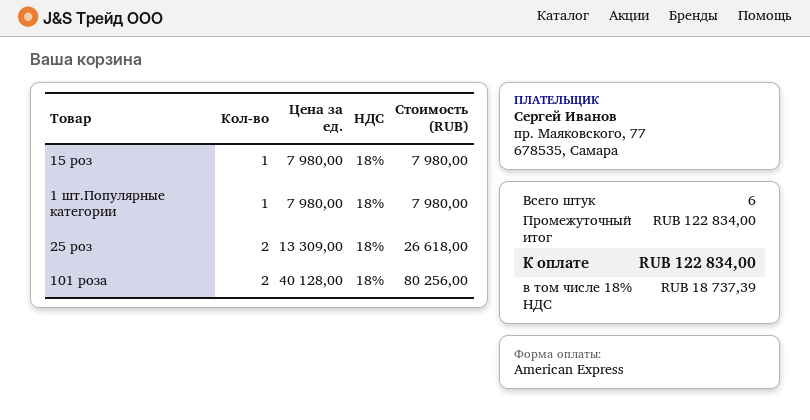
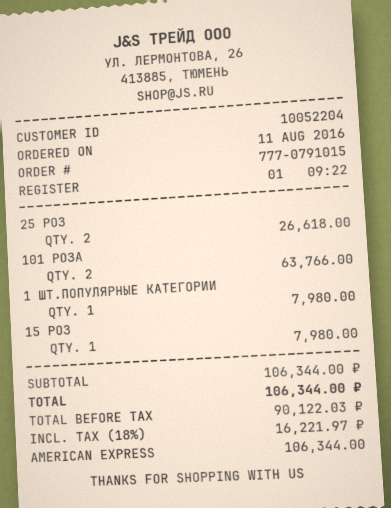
101 роза: 2 for 80256.00 -> 2 for 63766.00
subtotal: 122834.00 -> 106344.00
tax: 18% = 18737.39 -> 18% = 16221.97
total: 122834.00 -> 106344.00

